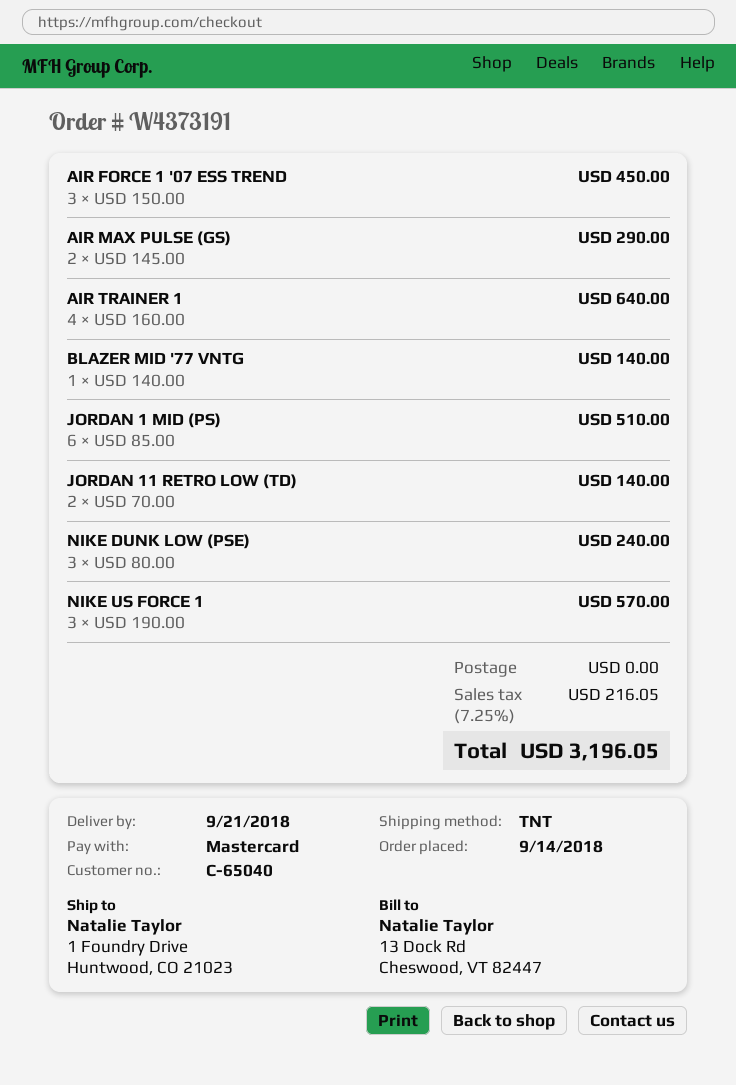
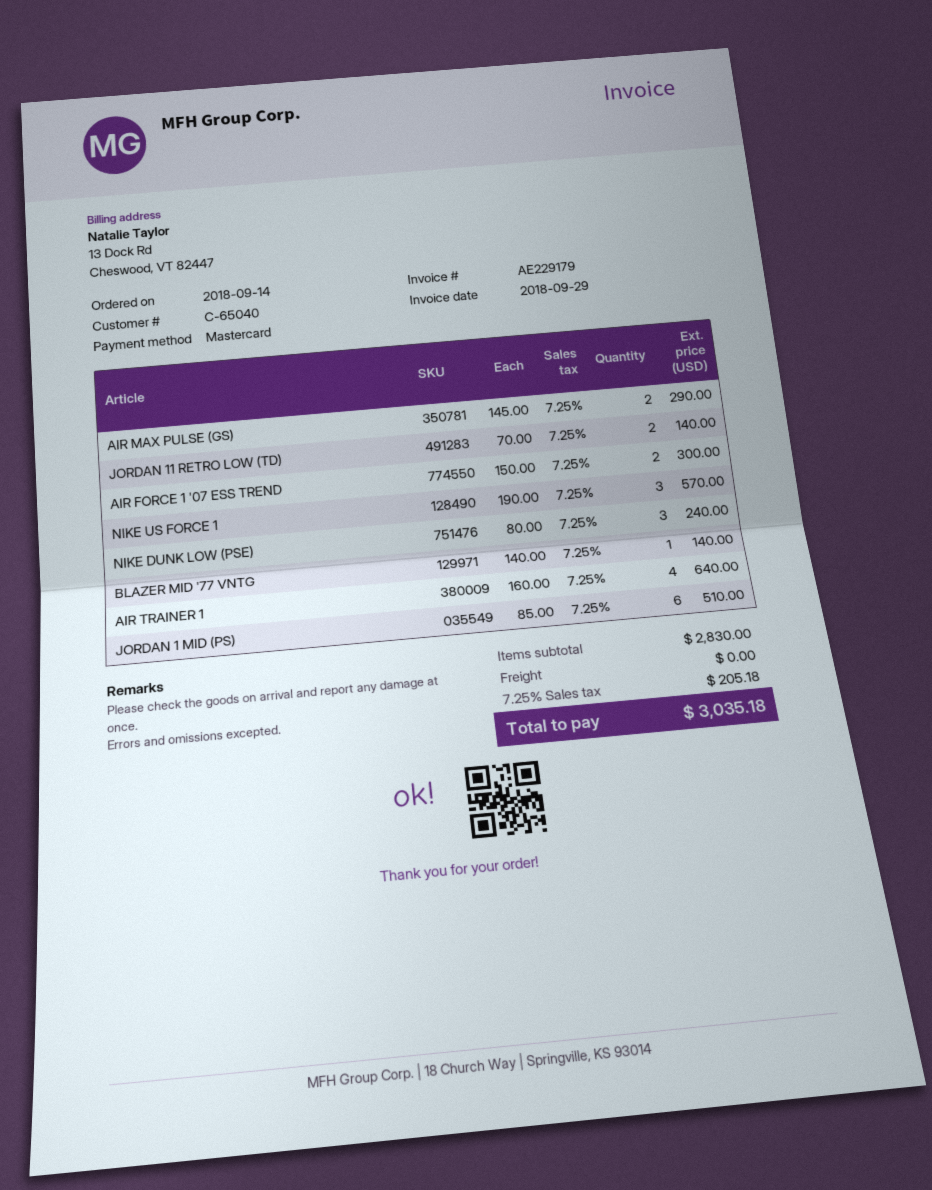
AIR FORCE 1 '07 ESS TREND: 3 x 150.00 = 450.00 -> 2 x 150.00 = 300.00
tax: 7.25% = 216.05 -> 7.25% = 205.18
total: 3196.05 -> 3035.18

